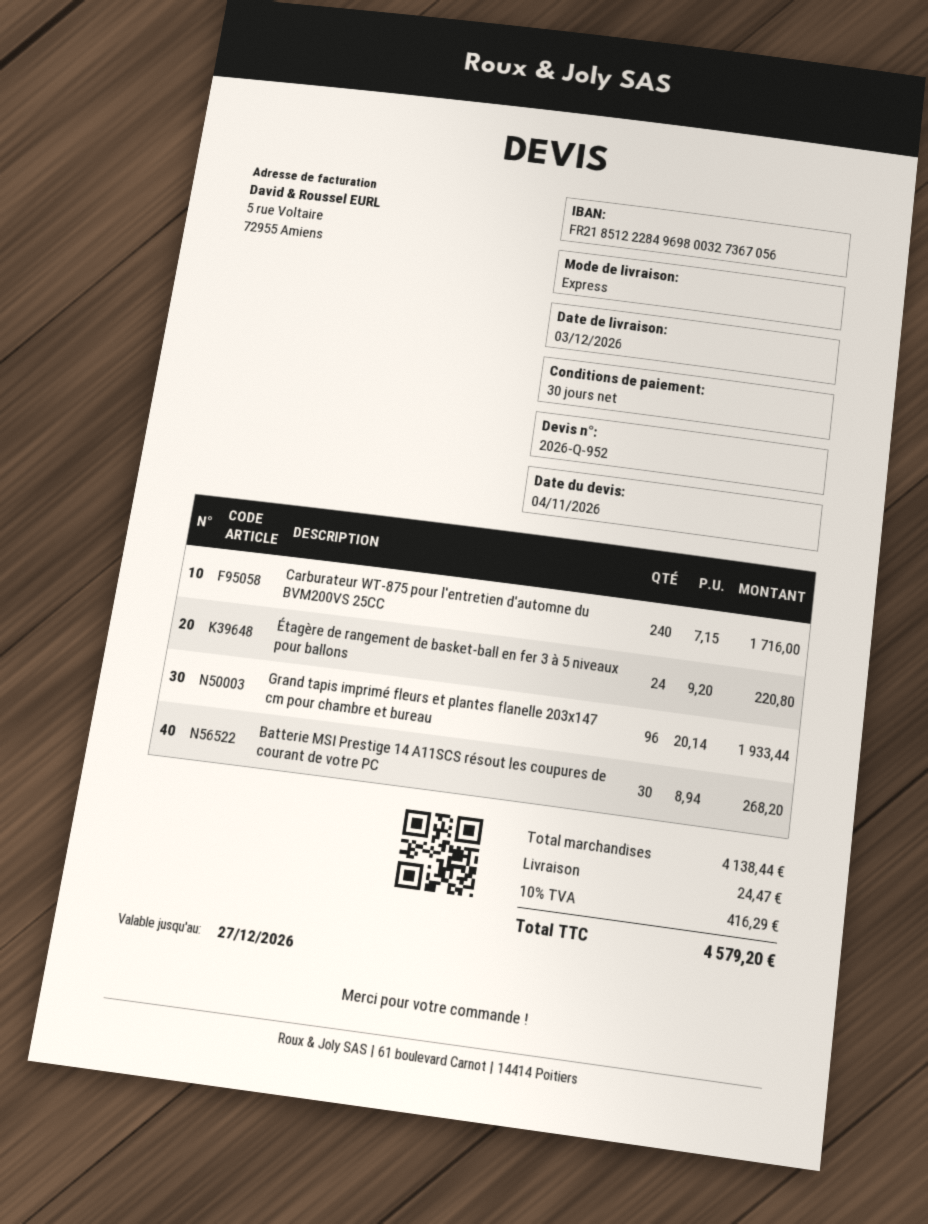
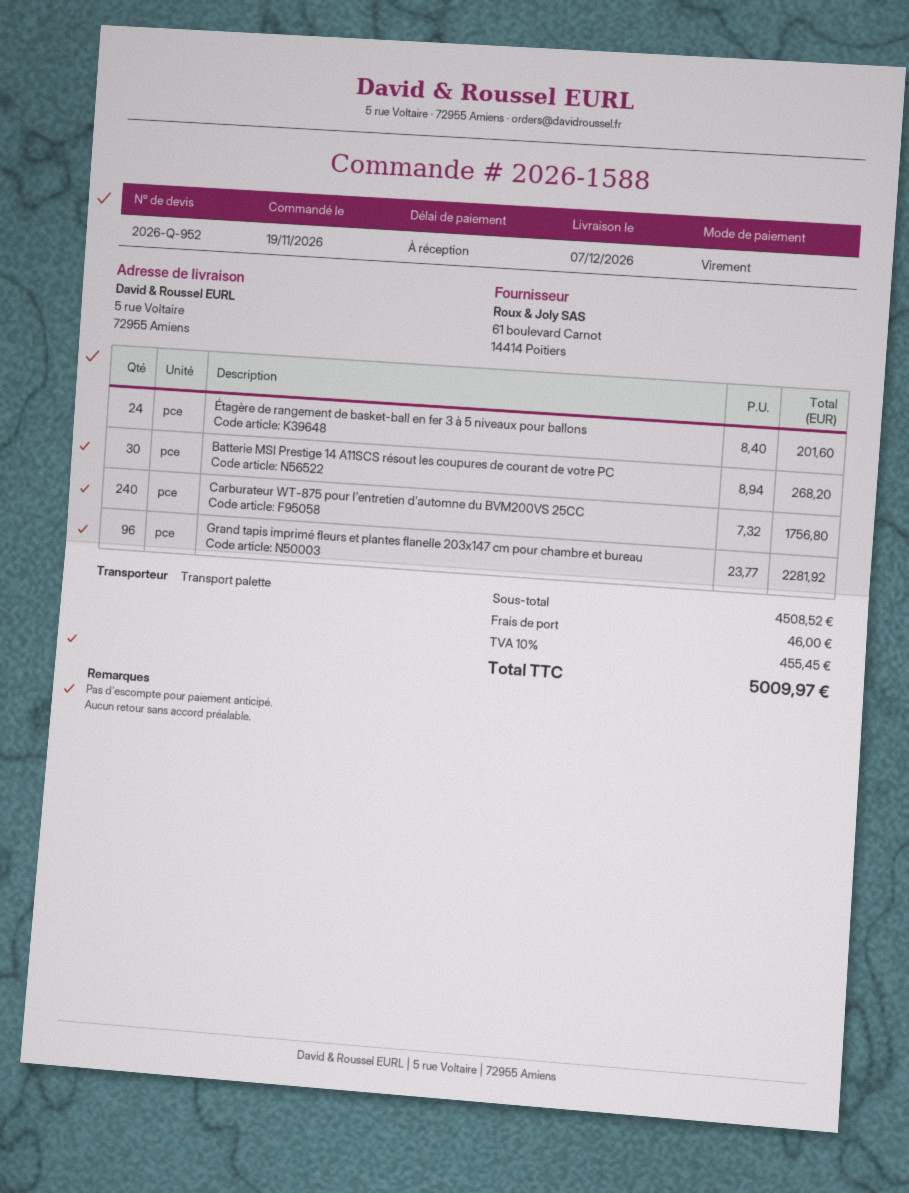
delivery date: 2026-12-03 -> 2026-12-07
payment terms: 30 days -> on receipt
shipping method: express -> pallet freight
Carburateur WT-875 pour l'entretien d'automne du BVM200VS 25CC: 240 x 7.15 = 1716.00 -> 240 x 7.32 = 1756.80
Étagère de rangement de basket-ball en fer 3 à 5 niveaux pour ballons: 24 x 9.20 = 220.80 -> 24 x 8.40 = 201.60
Grand tapis imprimé fleurs et plantes flanelle 203x147 cm pour chambre et bureau: 96 x 20.14 = 1933.44 -> 96 x 23.77 = 2281.92
subtotal: 4138.44 -> 4508.52
shipping: 24.47 -> 46.00
tax: 10% = 416.29 -> 10% = 455.45
total: 4579.20 -> 5009.97

